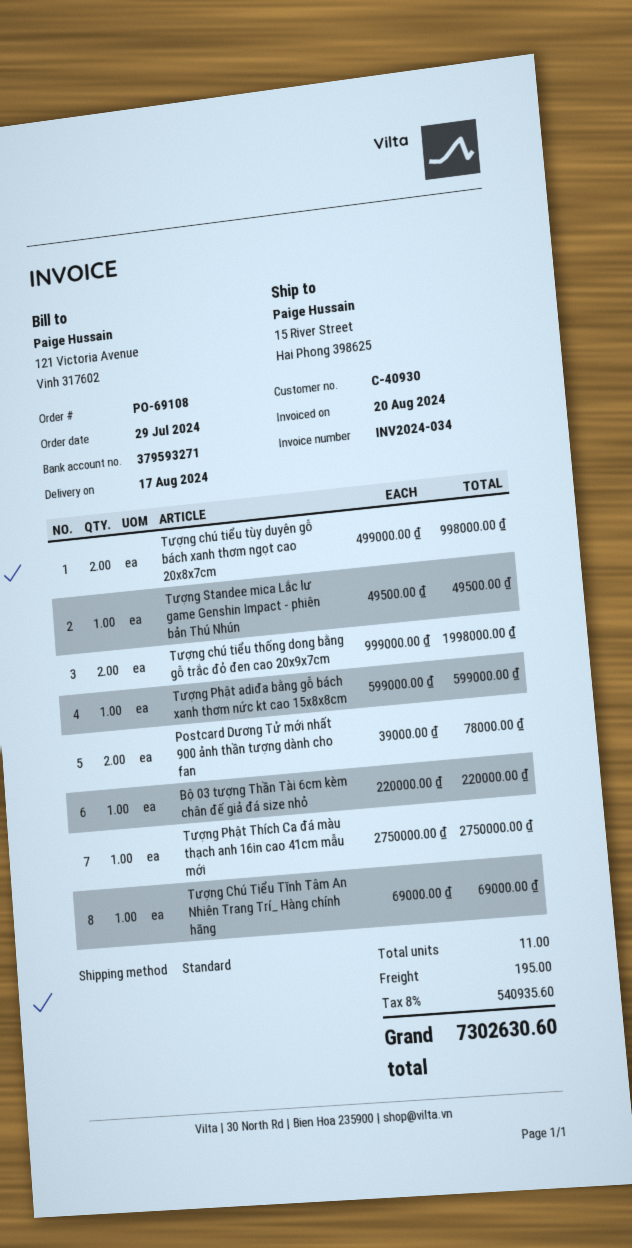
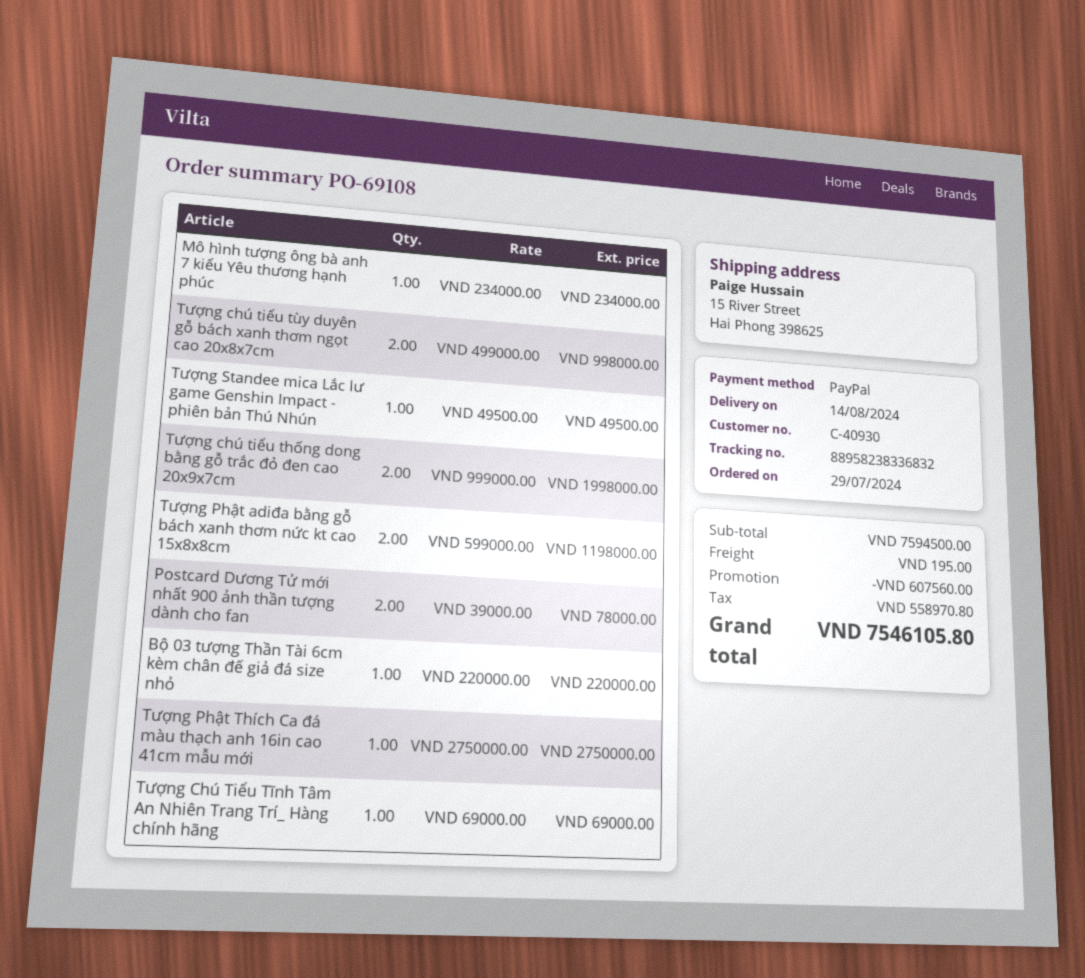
delivery date: 2024-08-17 -> 2024-08-14
Tượng Phật adiđa bằng gỗ bách xanh thơm nức kt cao 15x8x8cm: 1 x 599000.00 = 599000.00 -> 2 x 599000.00 = 1198000.00
Mô hình tượng ông bà anh 7 kiểu Yêu thương hạnh phúc: none -> 1 x 234000.00 = 234000.00
discount: none -> 607560.00
tax: 540935.60 -> 558970.80
total: 7302630.60 -> 7546105.80

